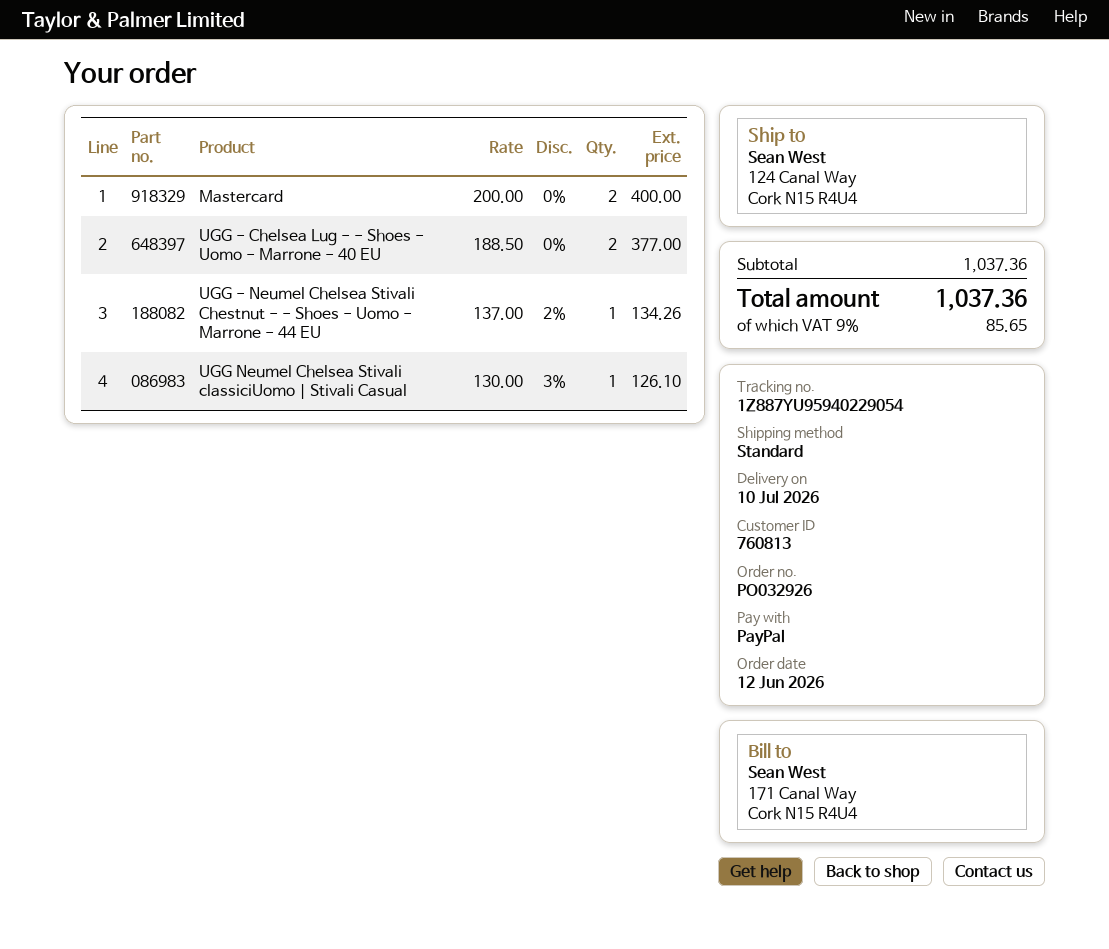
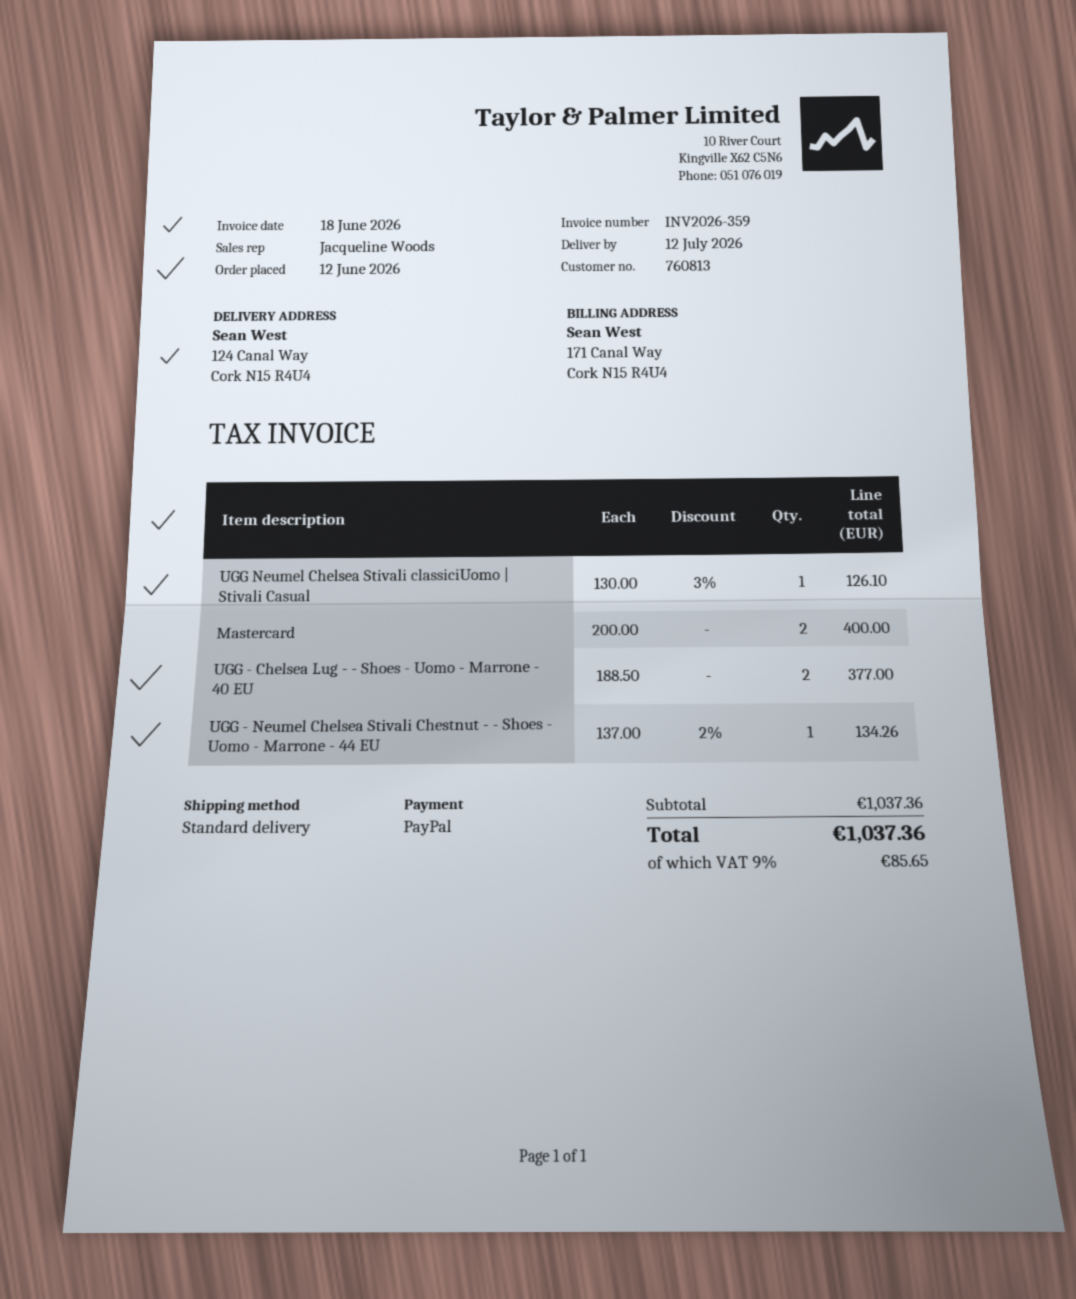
delivery date: 2026-07-10 -> 2026-07-12

